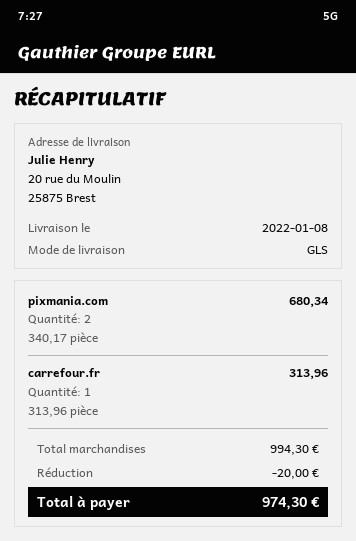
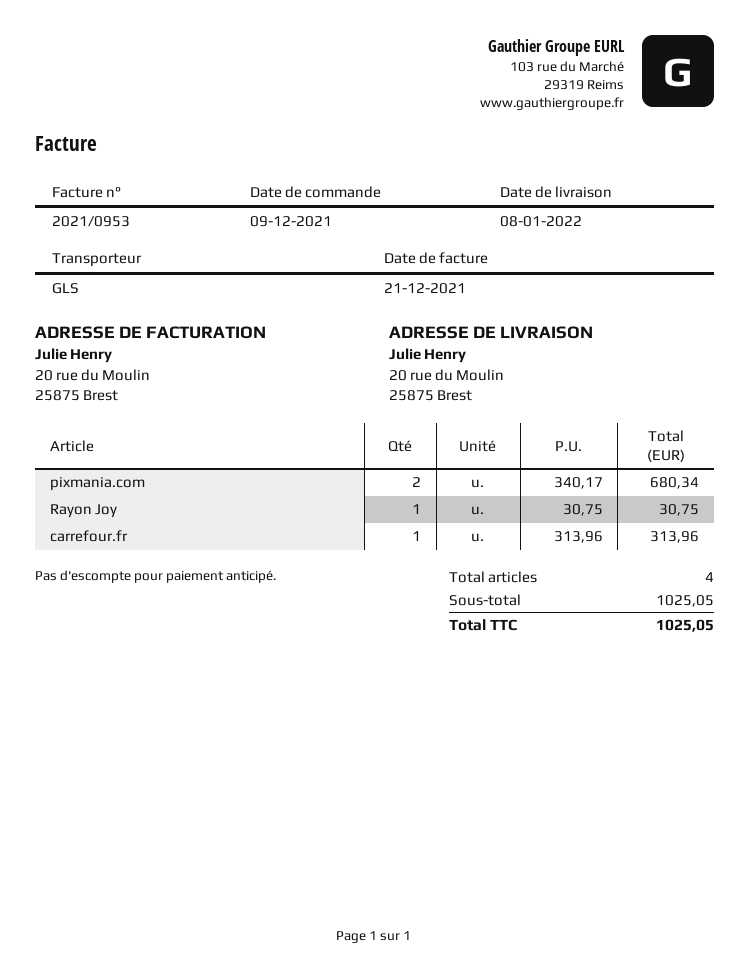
Rayon Joy: none -> 1 x 30.75 = 30.75
subtotal: 994.30 -> 1025.05
discount: 20.00 -> none
total: 974.30 -> 1025.05

